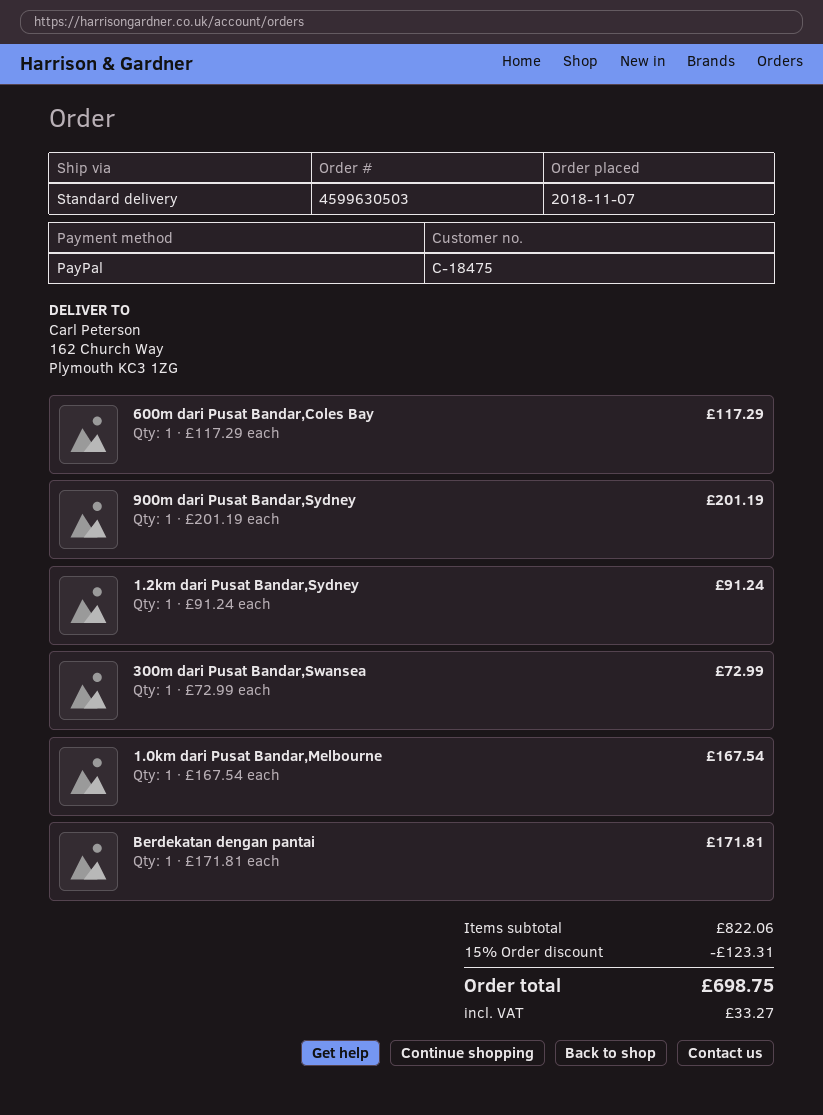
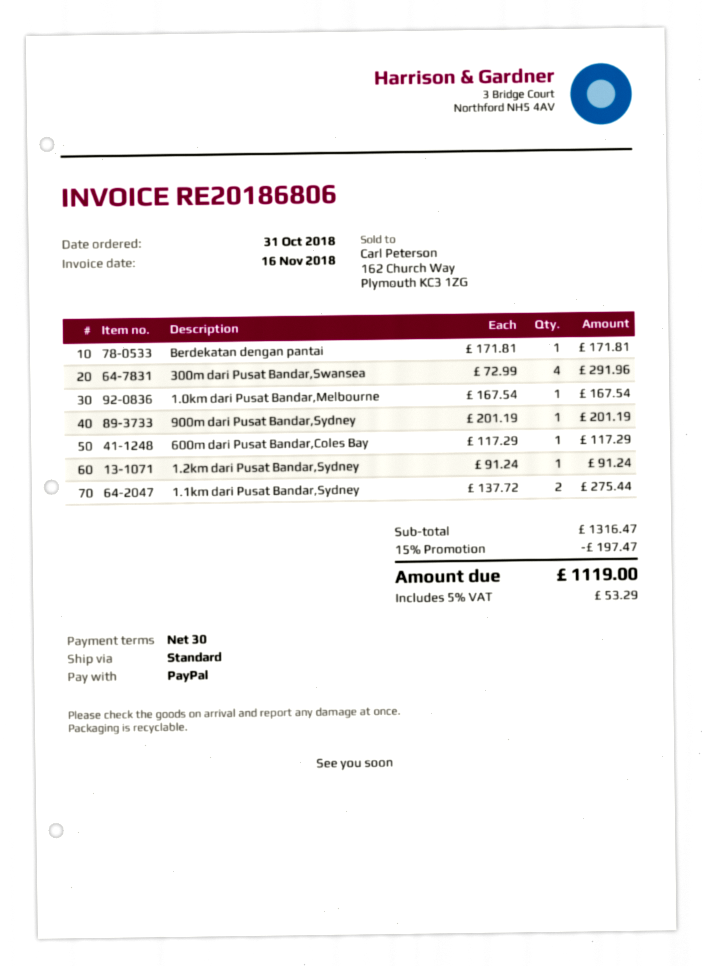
order date: 2018-11-07 -> 2018-10-31
300m dari Pusat Bandar,Swansea: 1 x 72.99 = 72.99 -> 4 x 72.99 = 291.96
1.1km dari Pusat Bandar,Sydney: none -> 2 x 137.72 = 275.44
subtotal: 822.06 -> 1316.47
discount: 15% = 123.31 -> 15% = 197.47
tax: 33.27 -> 53.29
total: 698.75 -> 1119.00

